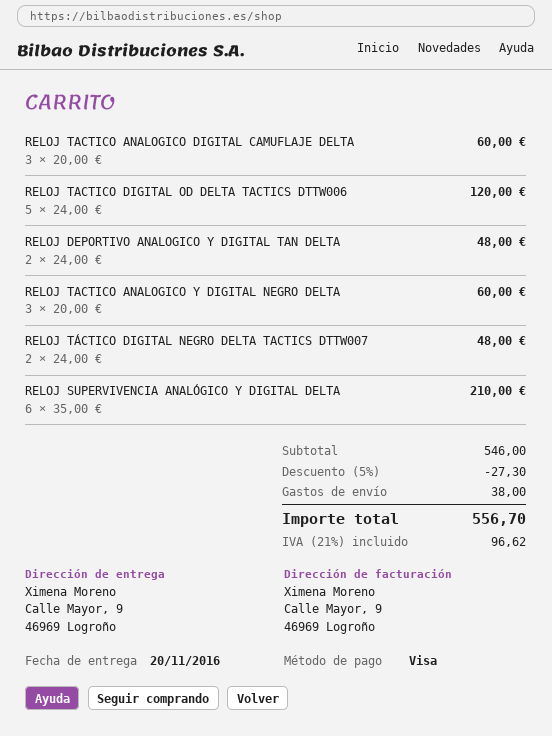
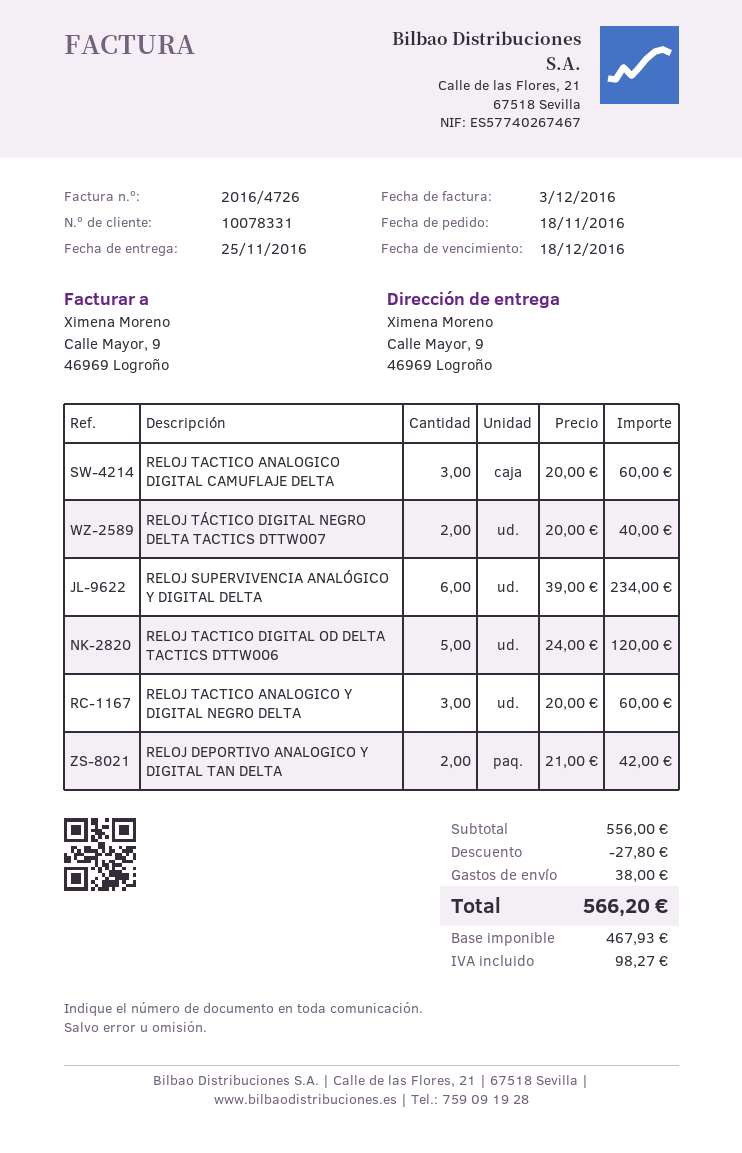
delivery date: 2016-11-20 -> 2016-11-25
RELOJ DEPORTIVO ANALOGICO Y DIGITAL TAN DELTA: 2 x 24.00 = 48.00 -> 2 x 21.00 = 42.00
RELOJ TÁCTICO DIGITAL NEGRO DELTA TACTICS DTTW007: 2 x 24.00 = 48.00 -> 2 x 20.00 = 40.00
RELOJ SUPERVIVENCIA ANALÓGICO Y DIGITAL DELTA: 6 x 35.00 = 210.00 -> 6 x 39.00 = 234.00
subtotal: 546.00 -> 556.00
discount: 27.30 -> 27.80
tax: 96.62 -> 98.27
total: 556.70 -> 566.20

